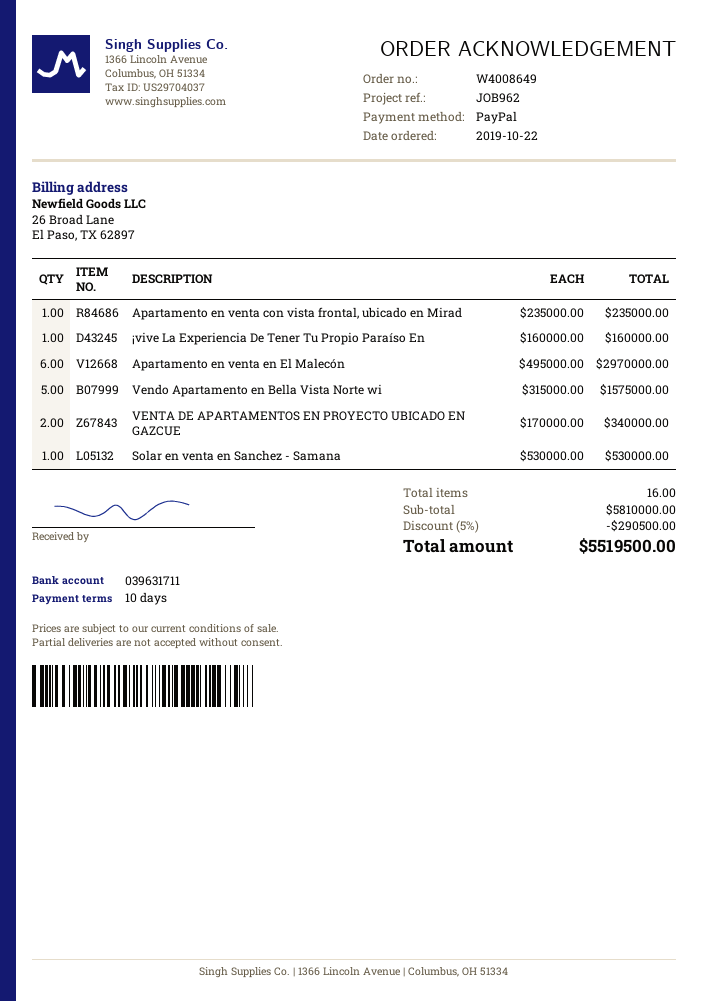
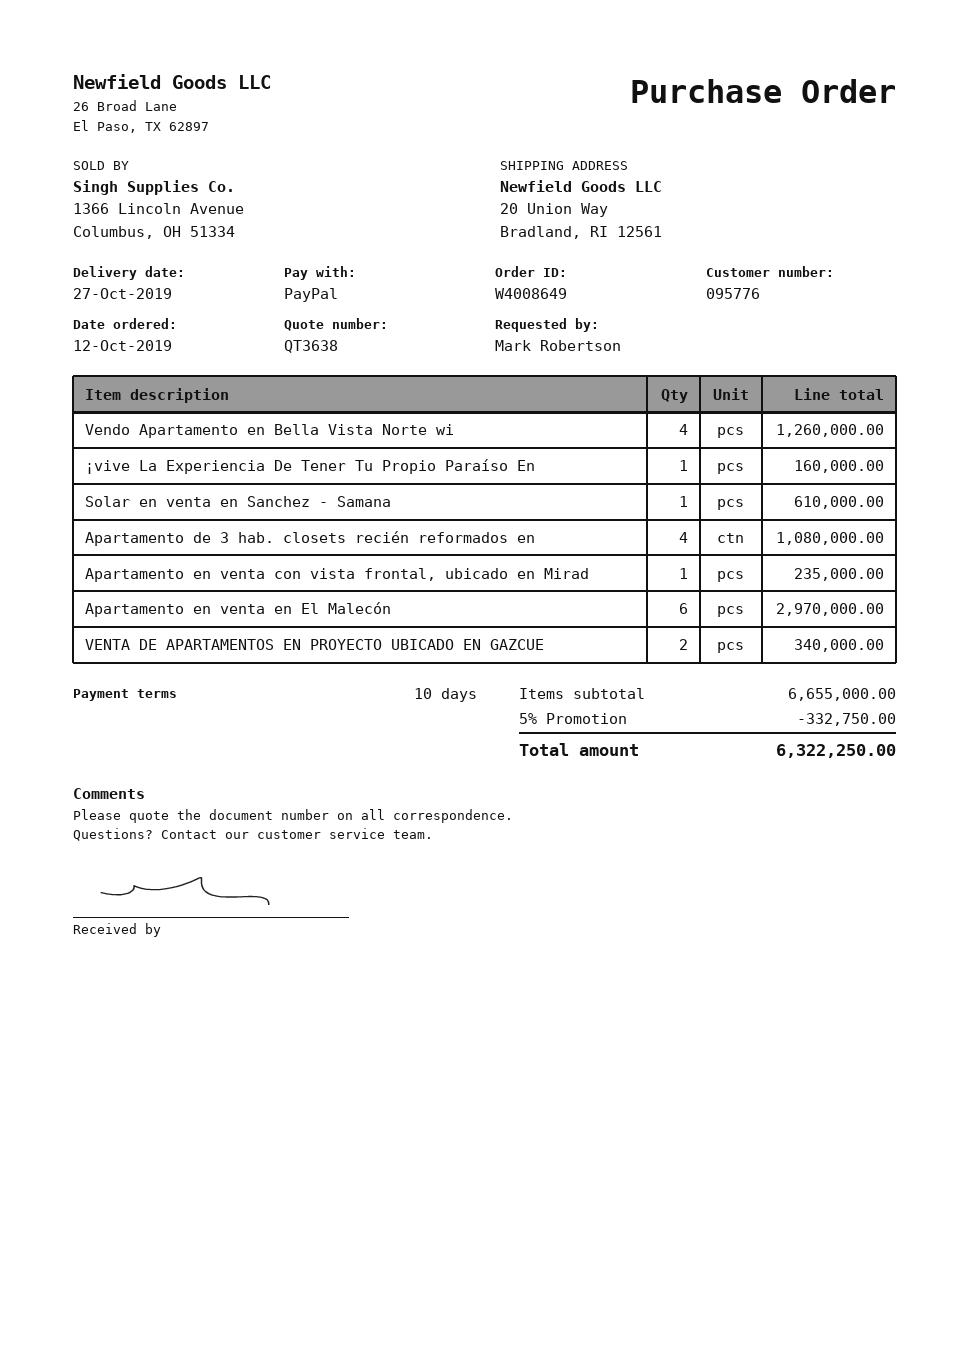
order date: 2019-10-22 -> 2019-10-12
Vendo Apartamento en Bella Vista Norte wi: 5 for 1575000.00 -> 4 for 1260000.00
Solar en venta en Sanchez - Samana: 1 for 530000.00 -> 1 for 610000.00
Apartamento de 3 hab. closets recién reformados en: none -> 4 for 1080000.00
subtotal: 5810000.00 -> 6655000.00
discount: 5% = 290500.00 -> 5% = 332750.00
total: 5519500.00 -> 6322250.00

